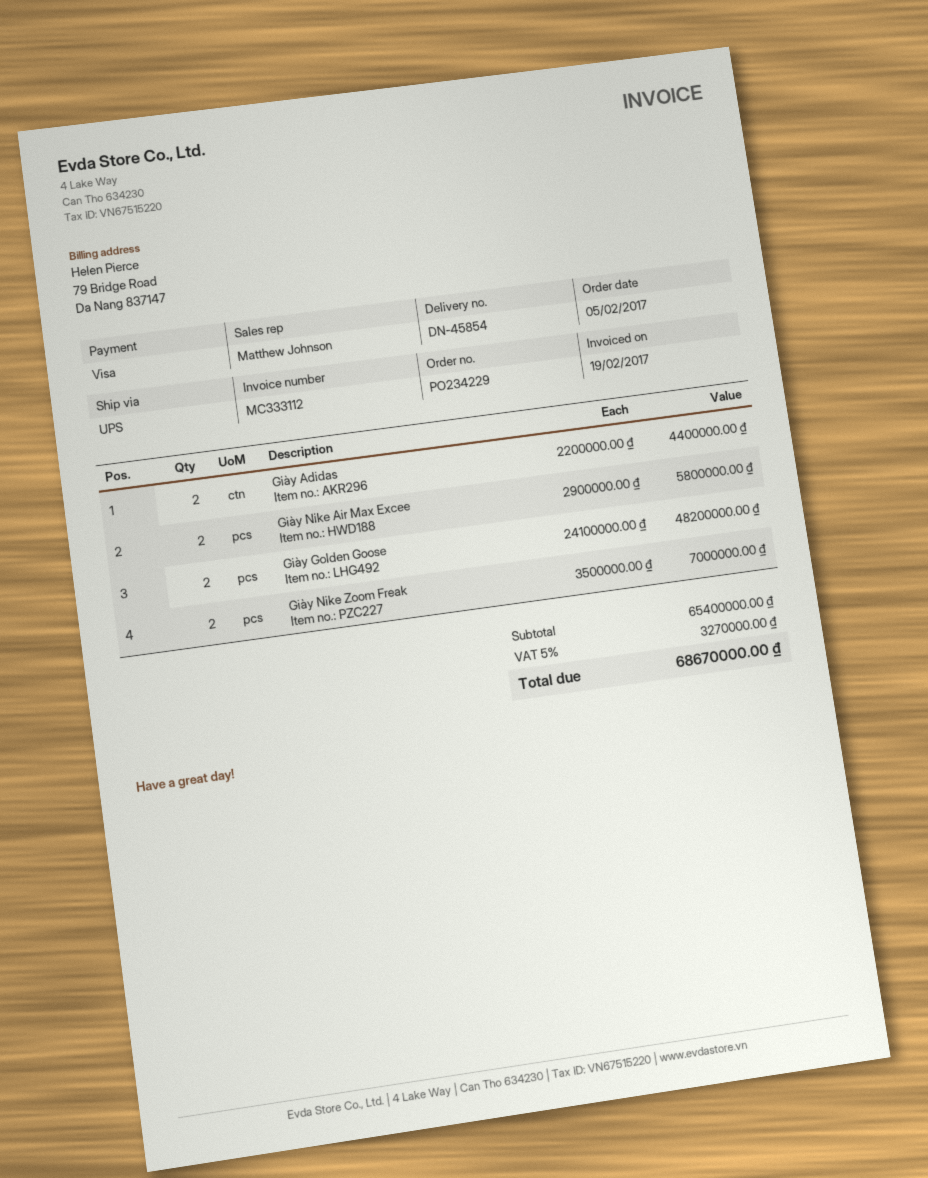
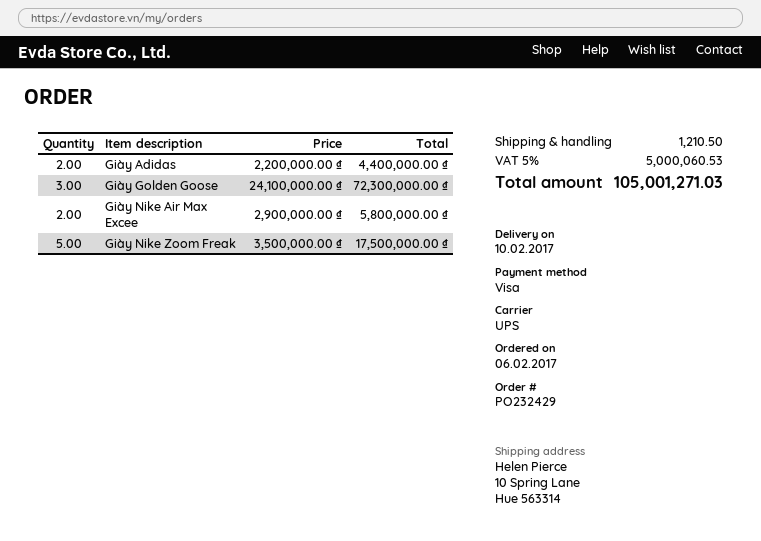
order number: PO234229 -> PO232429
order date: 2017-02-05 -> 2017-02-06
Giày Golden Goose: 2 x 24100000.00 = 48200000.00 -> 3 x 24100000.00 = 72300000.00
Giày Nike Zoom Freak: 2 x 3500000.00 = 7000000.00 -> 5 x 3500000.00 = 17500000.00
shipping: none -> 1210.50
tax: 5% = 3270000.00 -> 5% = 5000060.53
total: 68670000.00 -> 105001271.03

